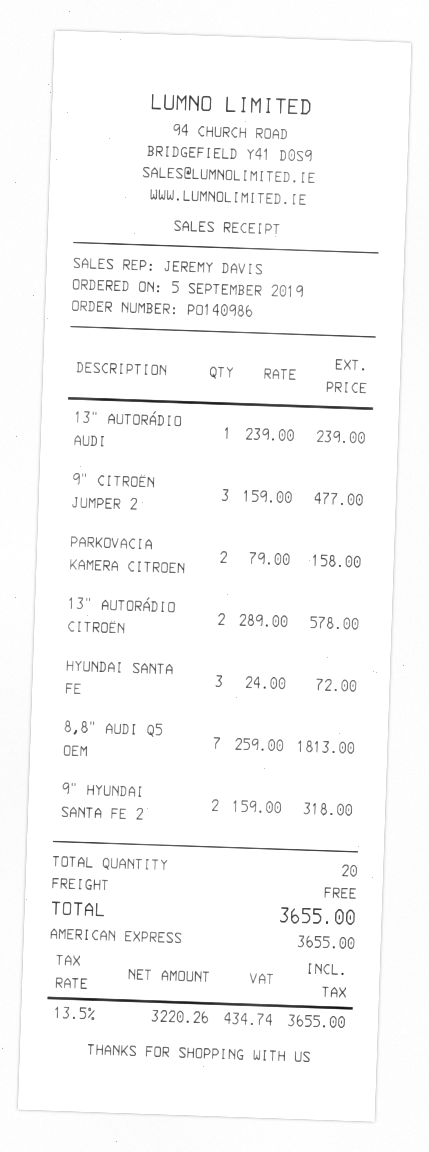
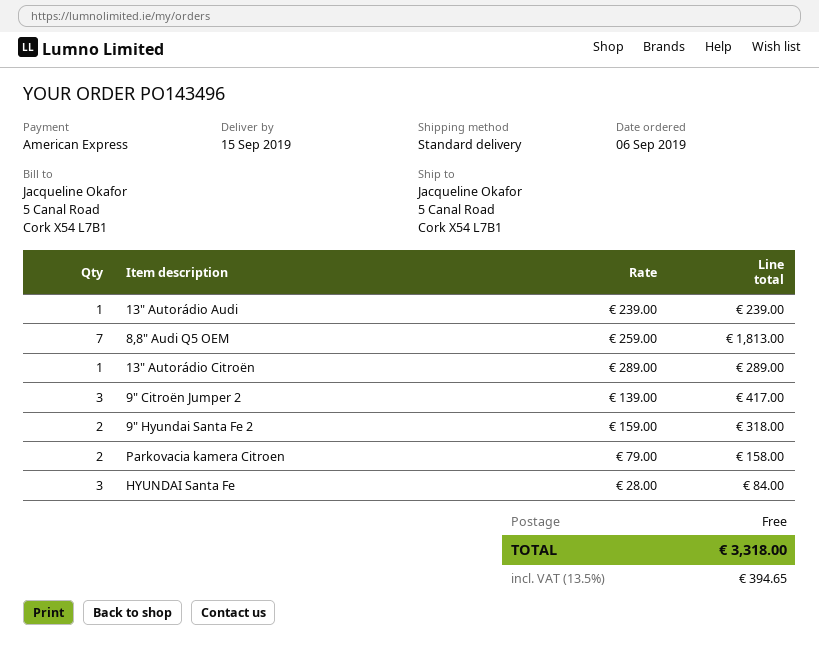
order number: PO140986 -> PO143496
order date: 2019-09-05 -> 2019-09-06
9" CITROËN JUMPER 2: 3 x 159.00 = 477.00 -> 3 x 139.00 = 417.00
13" AUTORÁDIO CITROËN: 2 x 289.00 = 578.00 -> 1 x 289.00 = 289.00
HYUNDAI SANTA FE: 3 x 24.00 = 72.00 -> 3 x 28.00 = 84.00
tax: 13.5% = 434.74 -> 13.5% = 394.65
total: 3655.00 -> 3318.00

